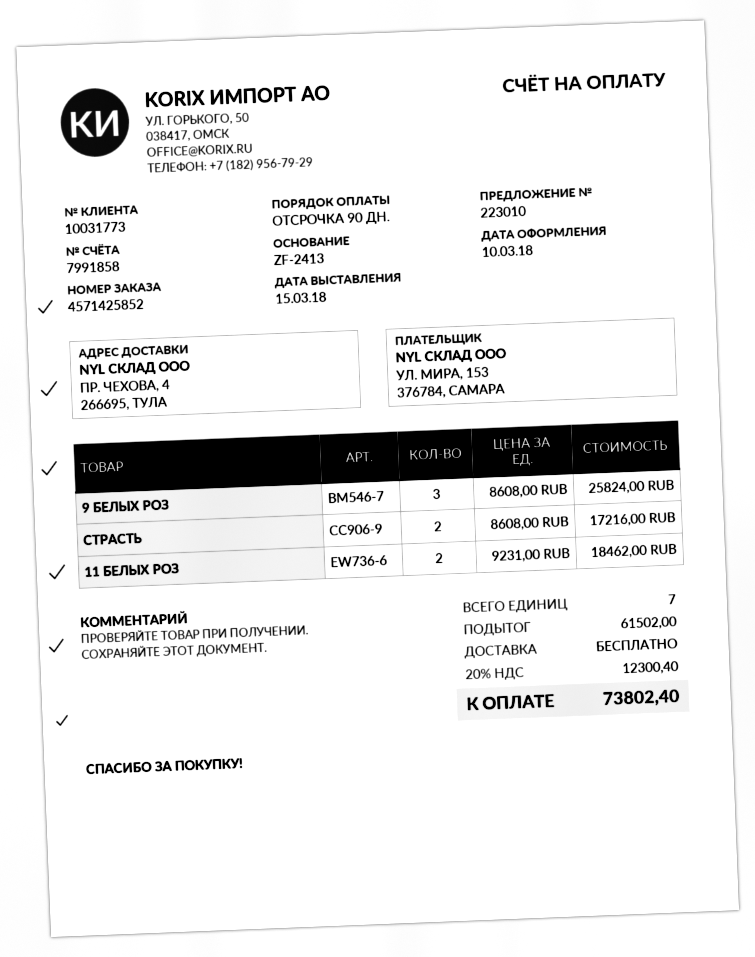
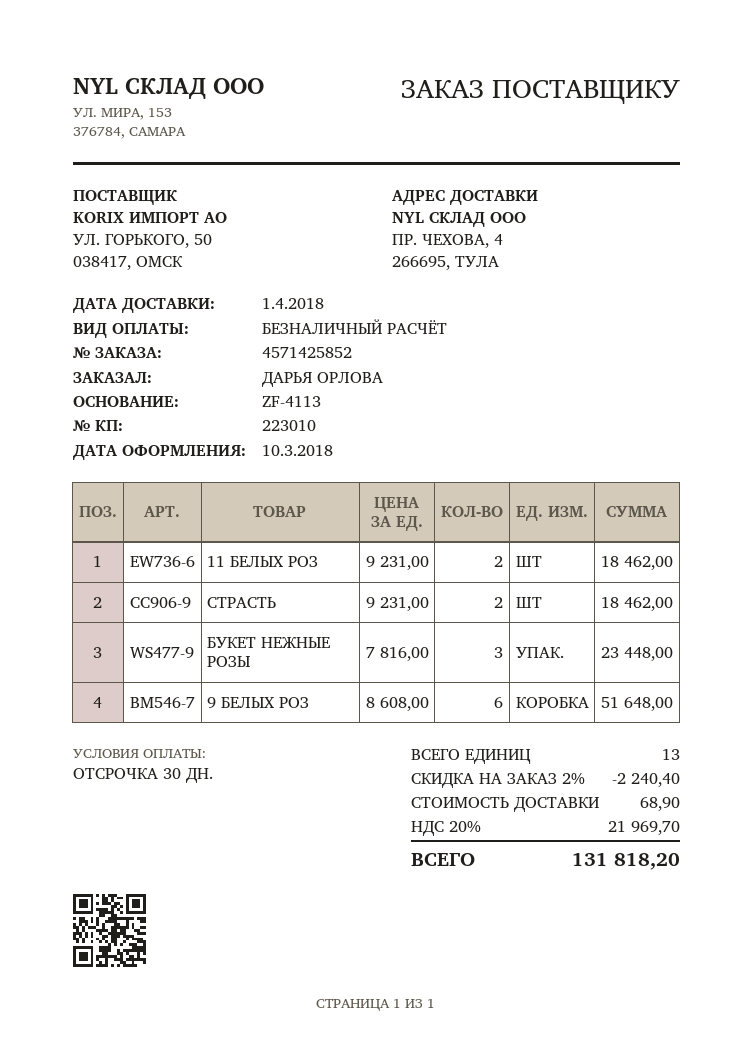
payment terms: 90 days -> 30 days
reference: ZF-2413 -> ZF-4113
9 БЕЛЫХ РОЗ: 3 x 8608.00 = 25824.00 -> 6 x 8608.00 = 51648.00
СТРАСТЬ: 2 x 8608.00 = 17216.00 -> 2 x 9231.00 = 18462.00
БУКЕТ НЕЖНЫЕ РОЗЫ: none -> 3 x 7816.00 = 23448.00
total quantity: 7 -> 13
discount: none -> 2% = 2240.40
shipping: 0.00 -> 68.90
tax: 20% = 12300.40 -> 20% = 21969.70
total: 73802.40 -> 131818.20

